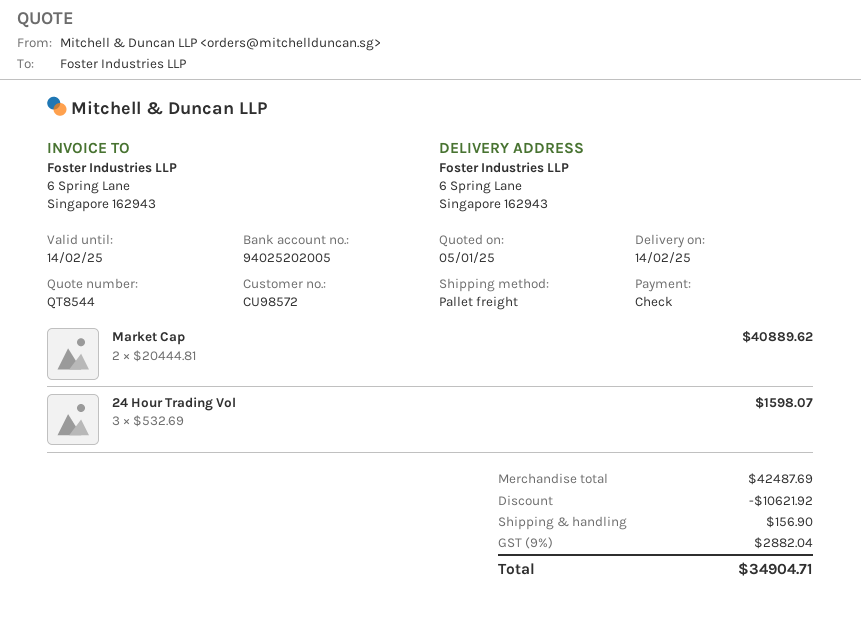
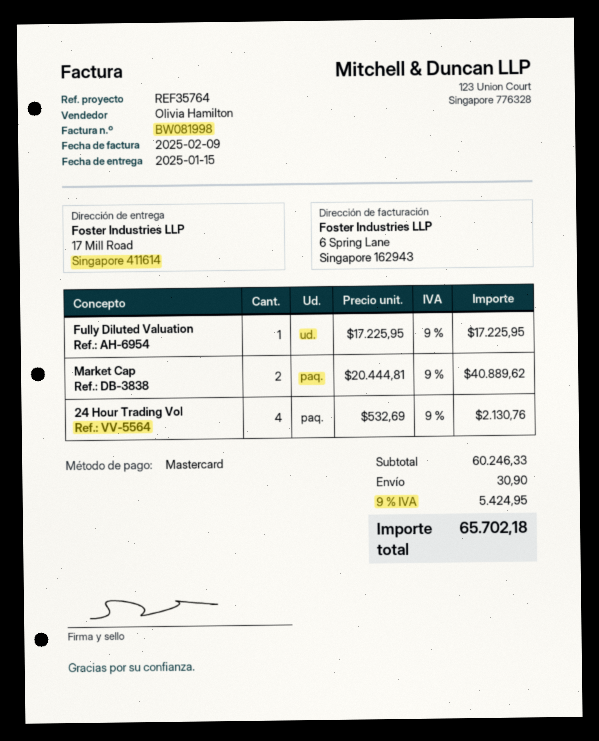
delivery date: 2025-02-14 -> 2025-01-15
payment method: cheque -> Mastercard
ship to: 6 Spring Lane, Singapore 162943 -> 17 Mill Road, Singapore 411614
24 Hour Trading Vol: 3 x 532.69 = 1598.07 -> 4 x 532.69 = 2130.76
Fully Diluted Valuation: none -> 1 x 17225.95 = 17225.95
subtotal: 42487.69 -> 60246.33
discount: 10621.92 -> none
shipping: 156.90 -> 30.90
tax: 9% = 2882.04 -> 9% = 5424.95
total: 34904.71 -> 65702.18

